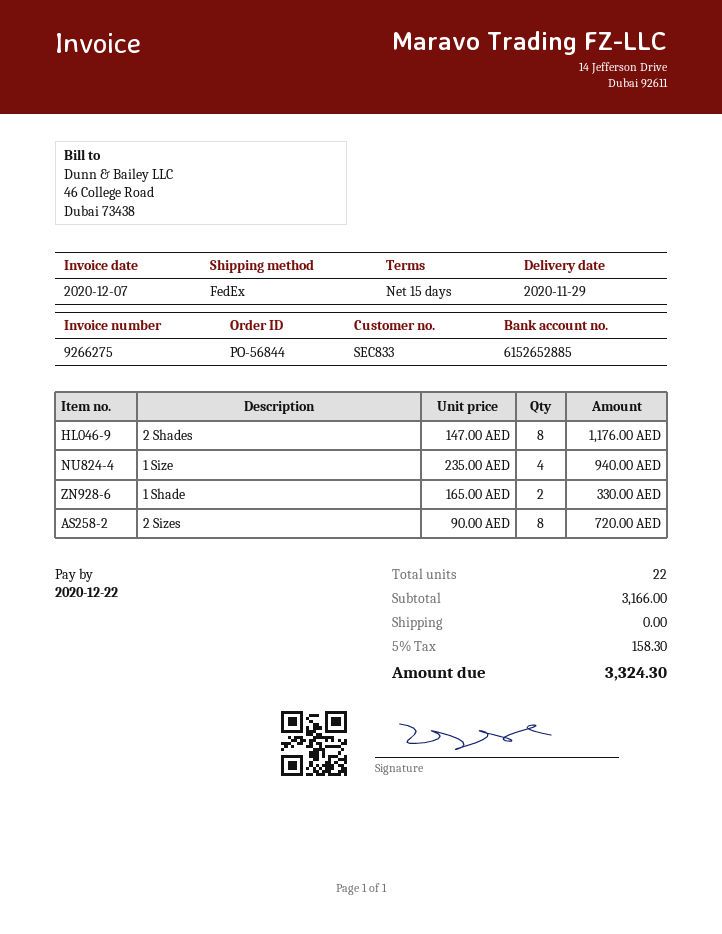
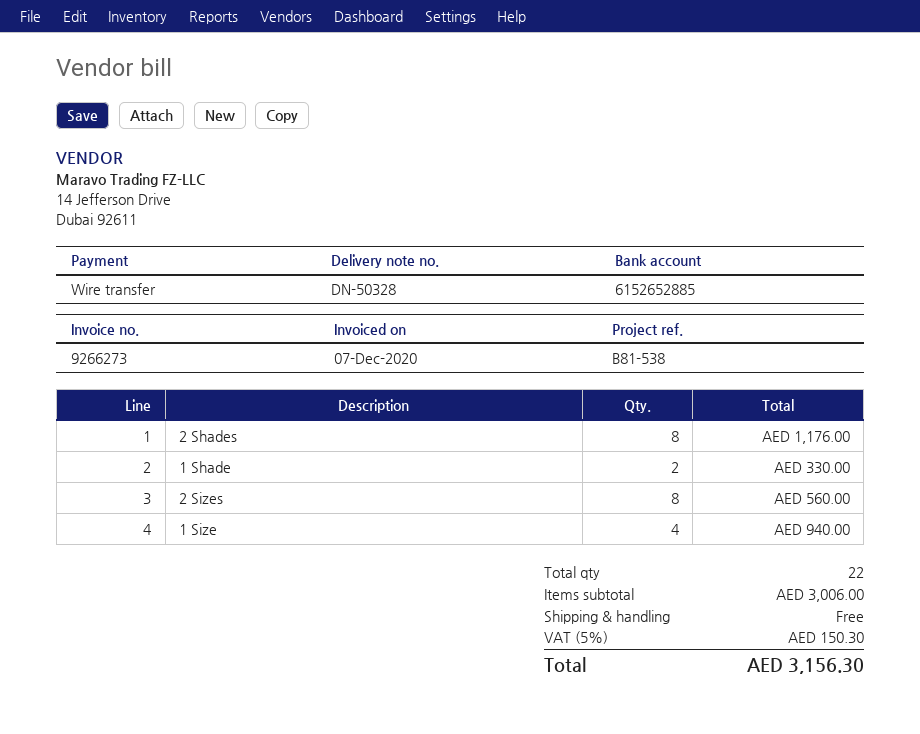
invoice number: 9266275 -> 9266273
2 Sizes: 8 for 720.00 -> 8 for 560.00
subtotal: 3166.00 -> 3006.00
tax: 5% = 158.30 -> 5% = 150.30
total: 3324.30 -> 3156.30

